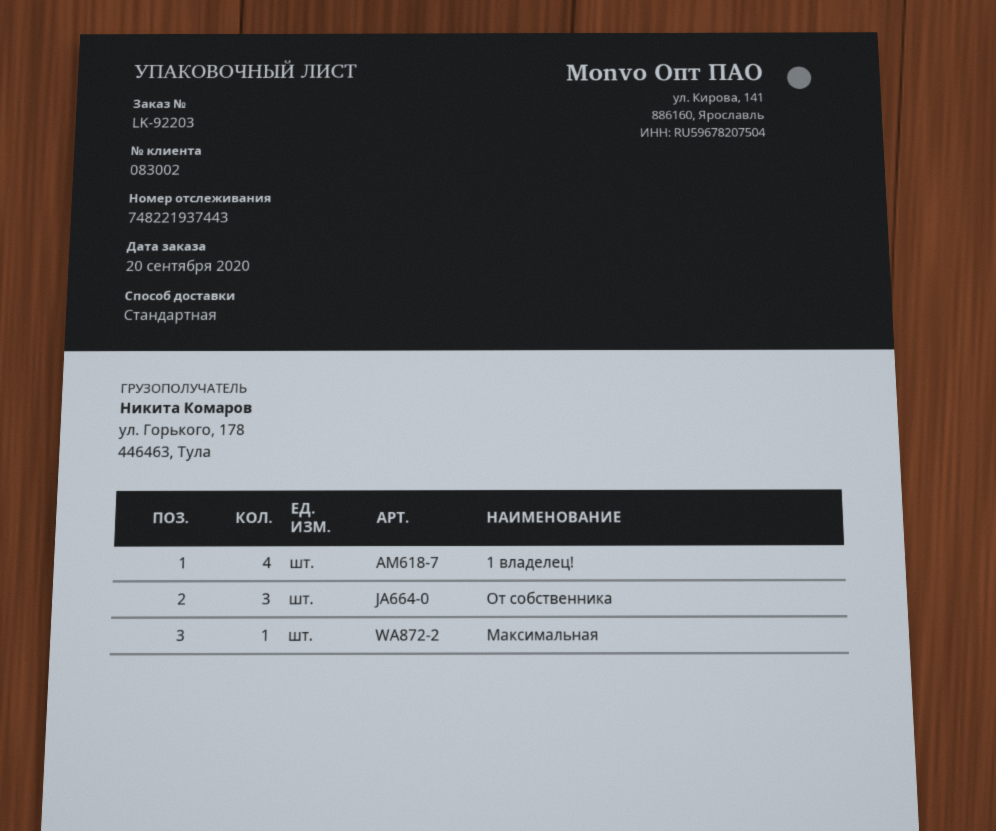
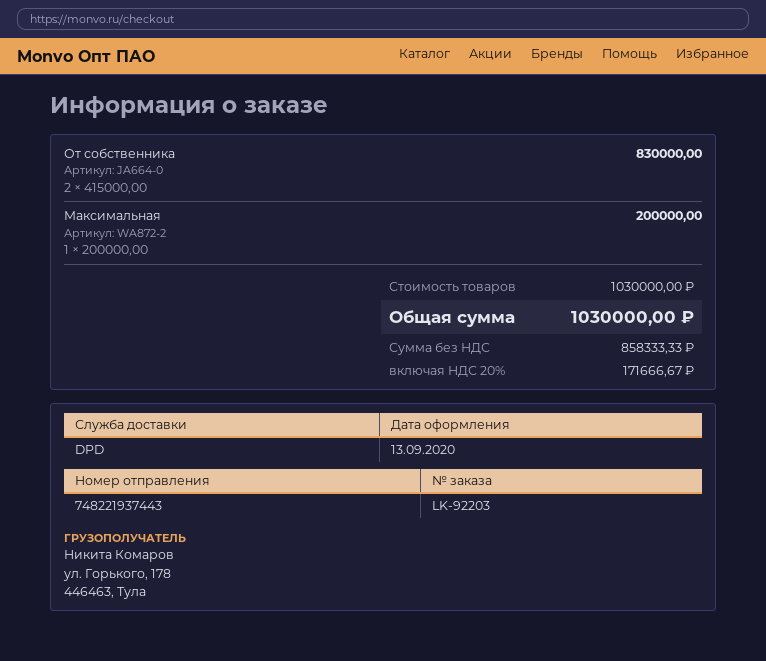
order date: 2020-09-20 -> 2020-09-13
shipping method: standard -> DPD
1 владелец!: 4 -> none
От собственника: 3 -> 2

